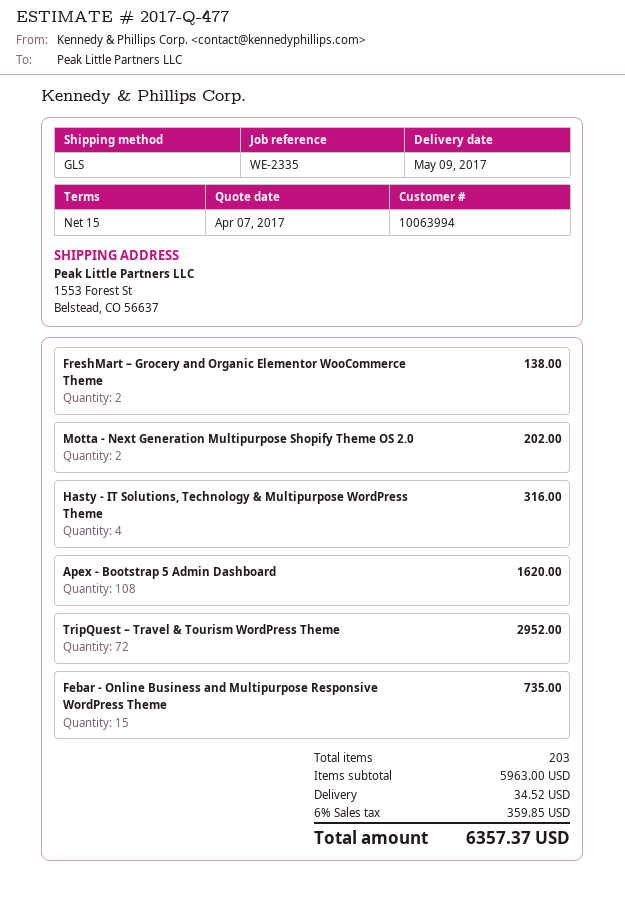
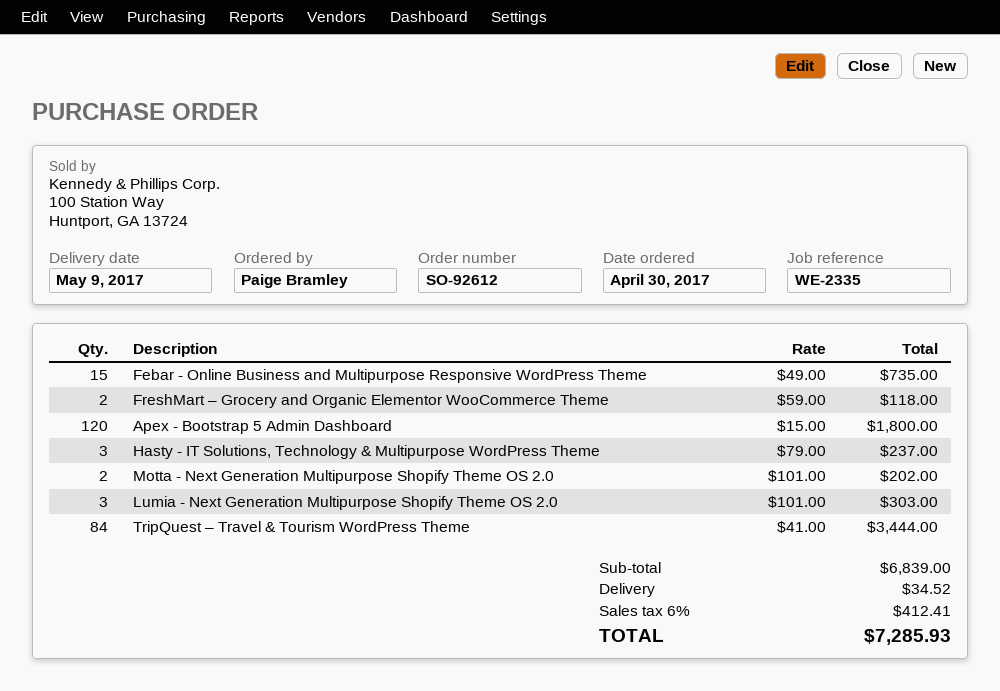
FreshMart – Grocery and Organic Elementor WooCommerce Theme: 2 for 138.00 -> 2 for 118.00
Hasty - IT Solutions, Technology & Multipurpose WordPress Theme: 4 for 316.00 -> 3 for 237.00
Apex - Bootstrap 5 Admin Dashboard: 108 for 1620.00 -> 120 for 1800.00
TripQuest – Travel & Tourism WordPress Theme: 72 for 2952.00 -> 84 for 3444.00
Lumia - Next Generation Multipurpose Shopify Theme OS 2.0: none -> 3 for 303.00
subtotal: 5963.00 -> 6839.00
tax: 6% = 359.85 -> 6% = 412.41
total: 6357.37 -> 7285.93

